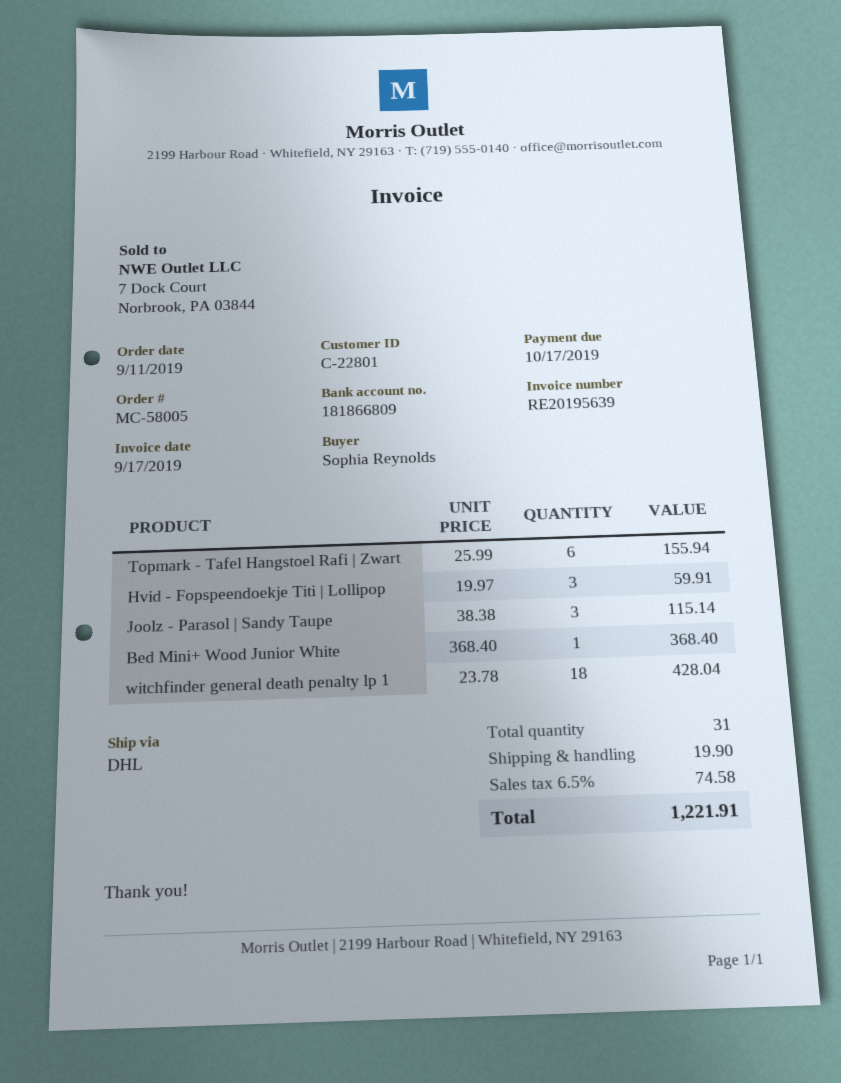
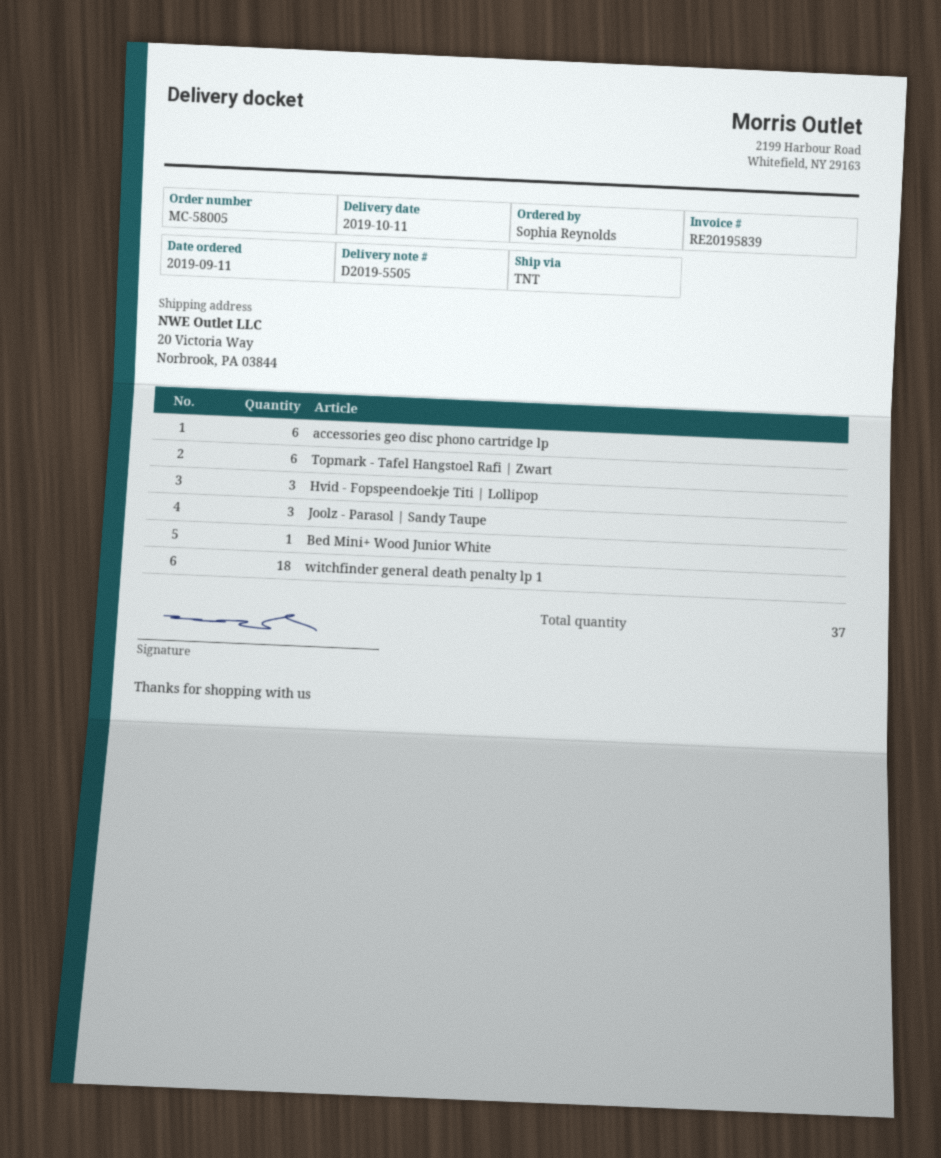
invoice number: RE20195639 -> RE20195839
shipping method: DHL -> TNT
accessories geo disc phono cartridge lp: none -> 6
total quantity: 31 -> 37

